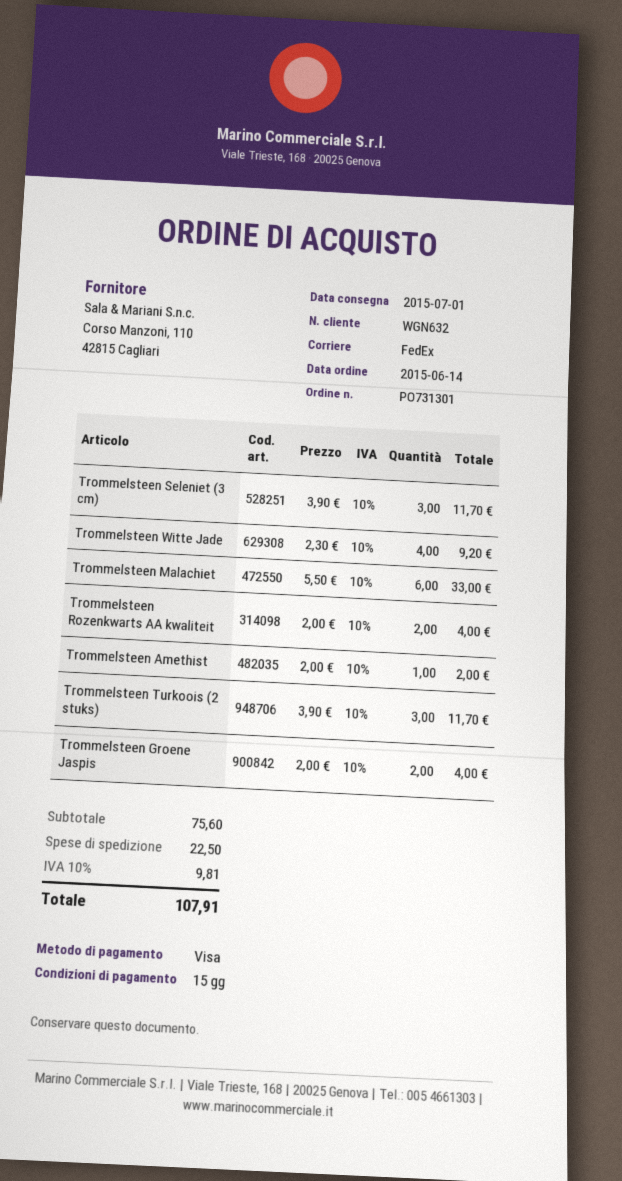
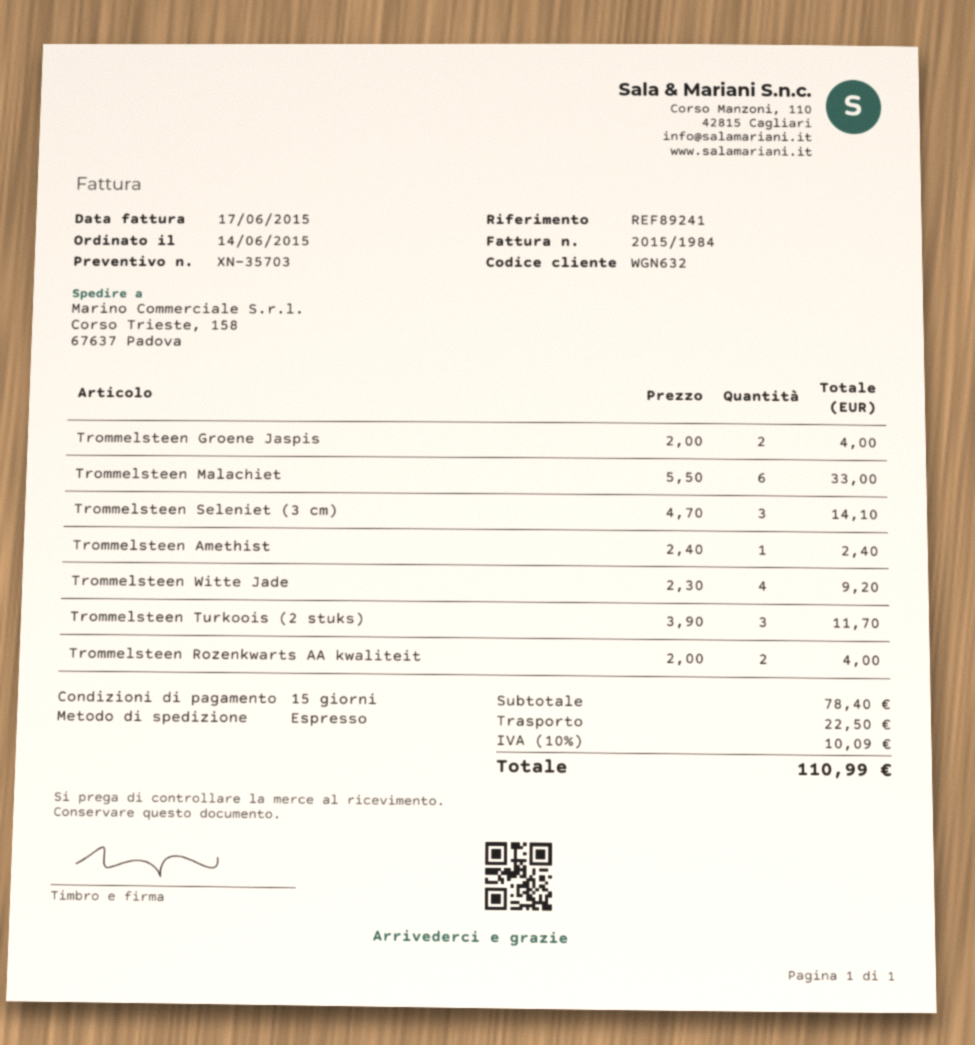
shipping method: FedEx -> express
Trommelsteen Seleniet (3 cm): 3 x 3.90 = 11.70 -> 3 x 4.70 = 14.10
Trommelsteen Amethist: 1 x 2.00 = 2.00 -> 1 x 2.40 = 2.40
subtotal: 75.60 -> 78.40
tax: 10% = 9.81 -> 10% = 10.09
total: 107.91 -> 110.99

